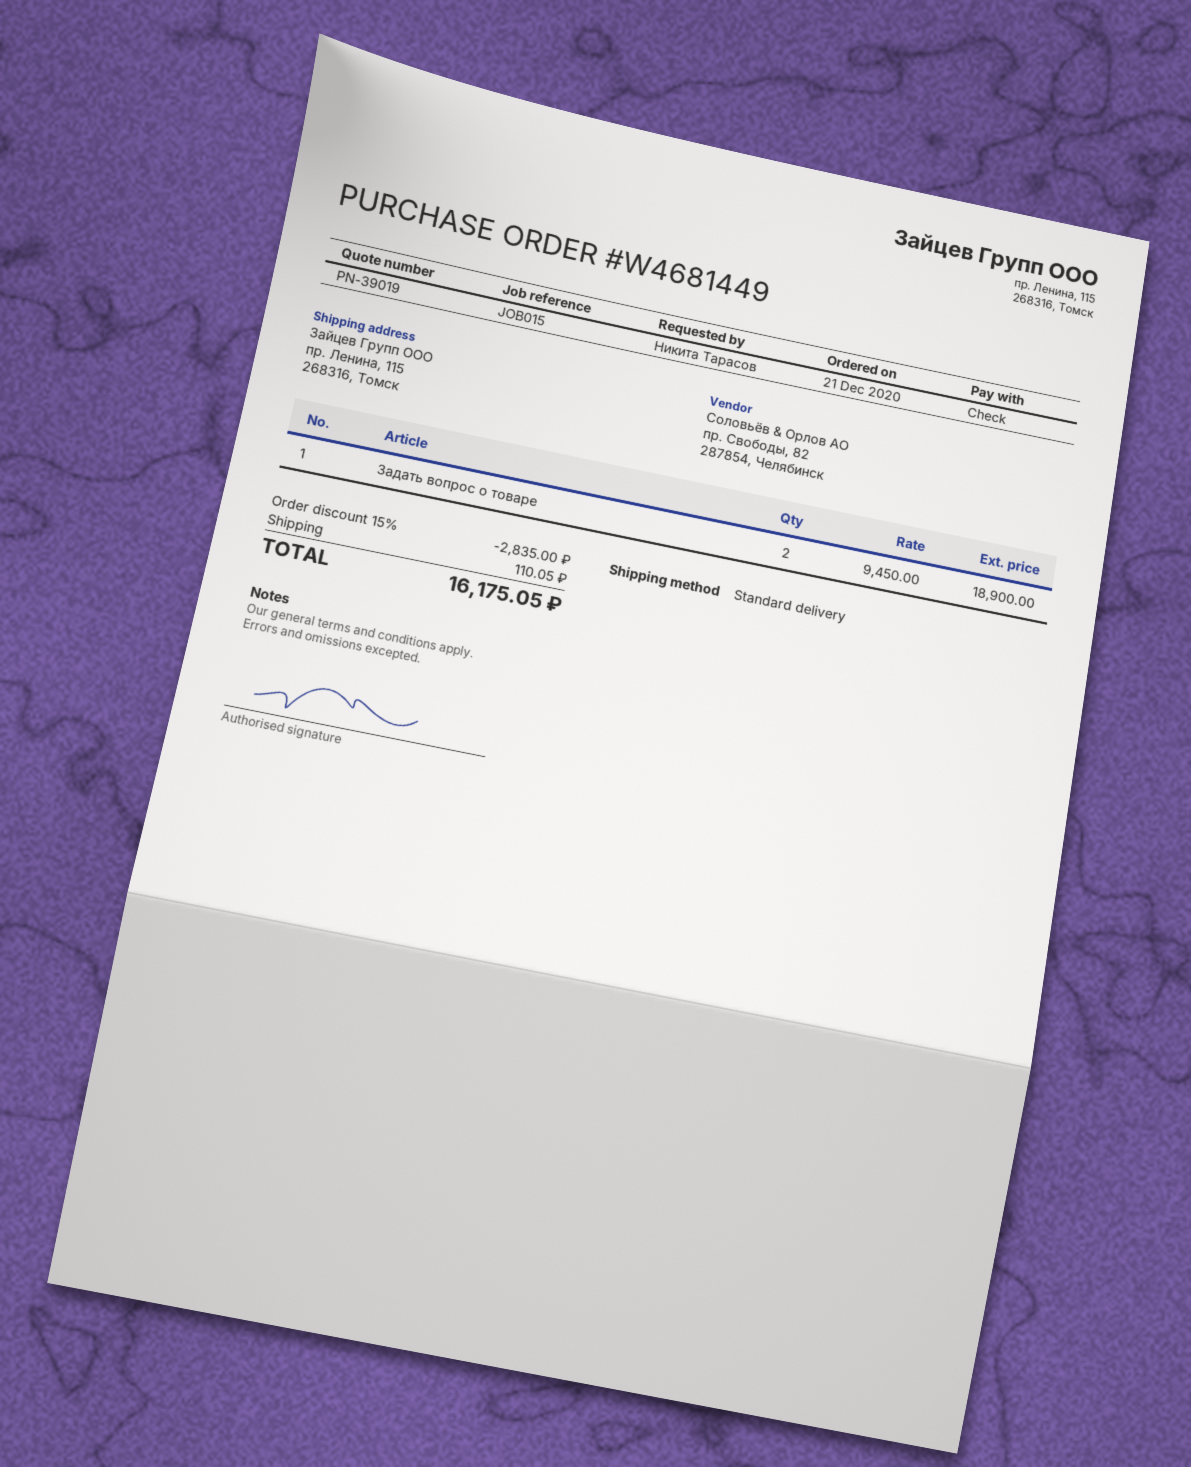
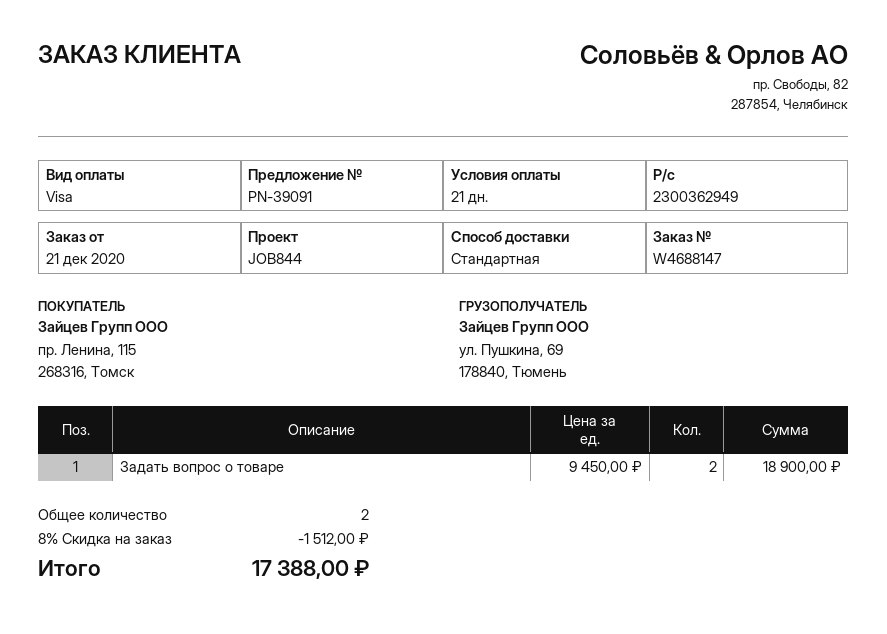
quote number: PN-39019 -> PN-39091
order number: W4681449 -> W4688147
reference: JOB015 -> JOB844
payment method: cheque -> Visa
ship to: пр. Ленина, 115, 268316, Томск -> ул. Пушкина, 69, 178840, Тюмень
discount: 15% = 2835.00 -> 8% = 1512.00
shipping: 110.05 -> none
total: 16175.05 -> 17388.00

